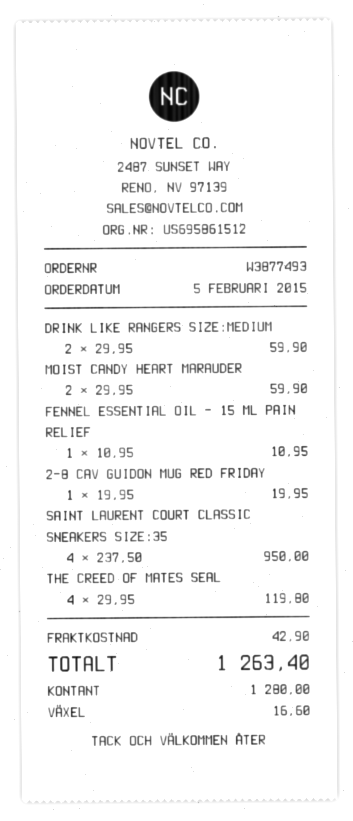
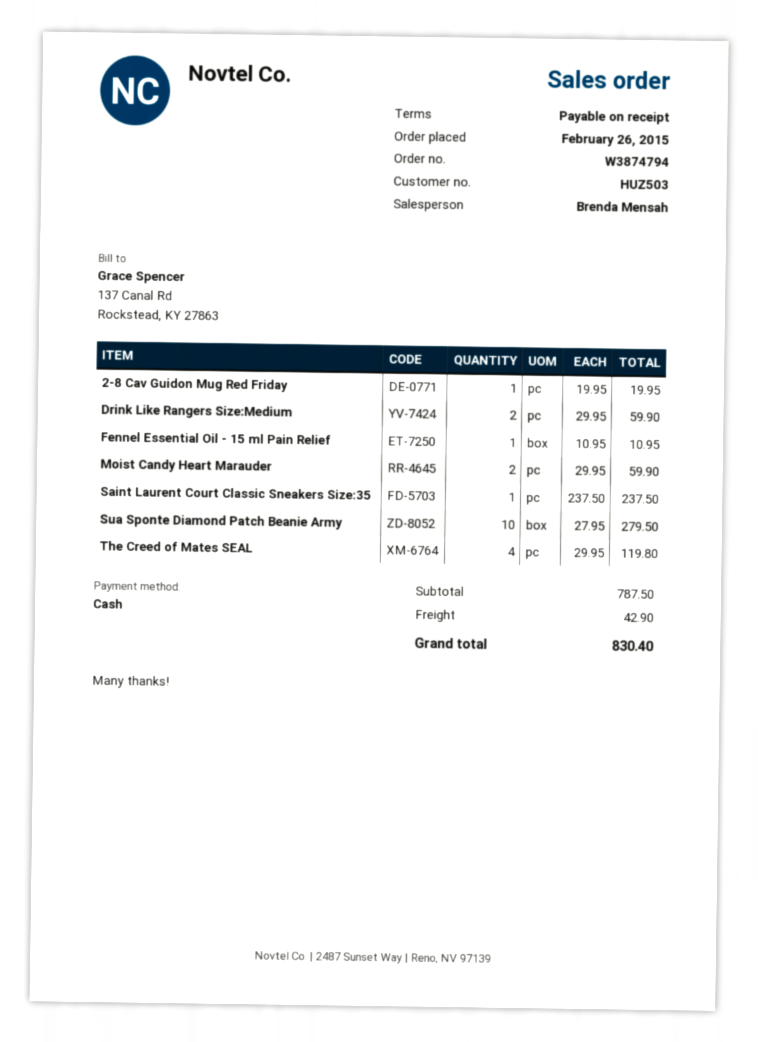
order number: W3877493 -> W3874794
order date: 2015-02-05 -> 2015-02-26
SAINT LAURENT COURT CLASSIC SNEAKERS SIZE:35: 4 x 237.50 = 950.00 -> 1 x 237.50 = 237.50
Sua Sponte Diamond Patch Beanie Army: none -> 10 x 27.95 = 279.50
total: 1263.40 -> 830.40

